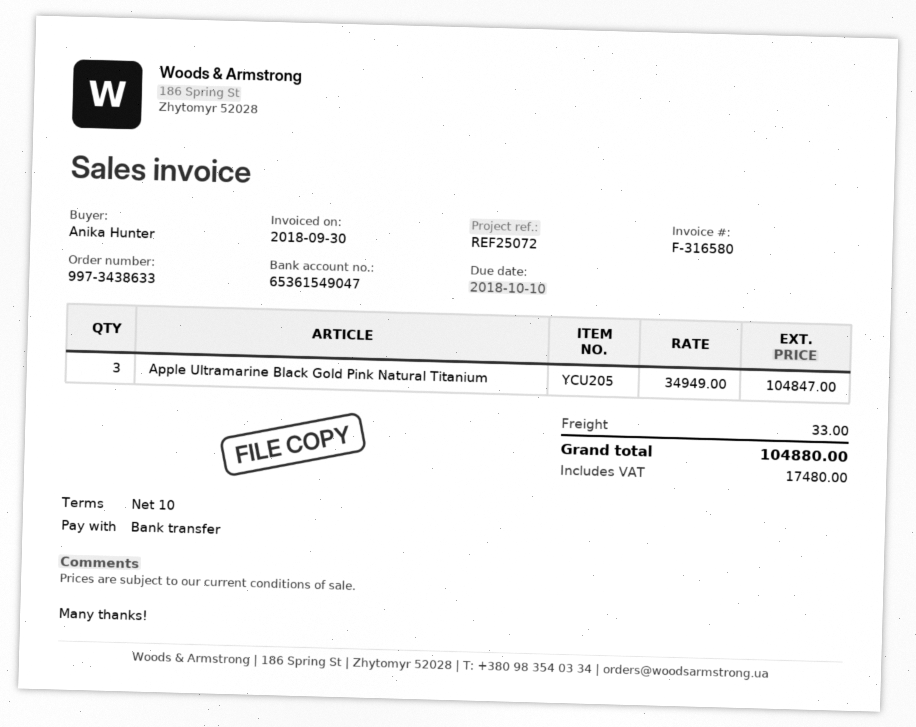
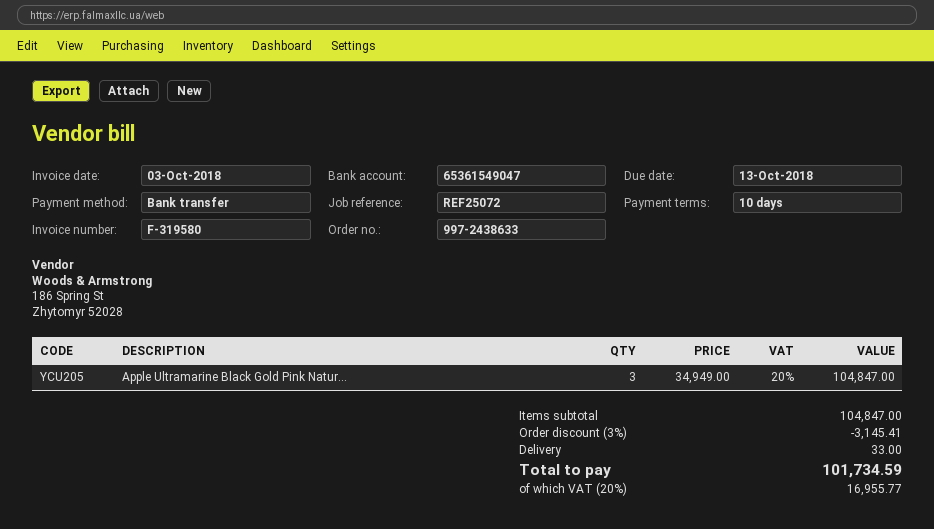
order number: 997-3438633 -> 997-2438633
invoice number: F-316580 -> F-319580
invoice date: 2018-09-30 -> 2018-10-03
due date: 2018-10-10 -> 2018-10-13
discount: none -> 3% = 3145.41
tax: 17480.00 -> 16955.77
total: 104880.00 -> 101734.59

